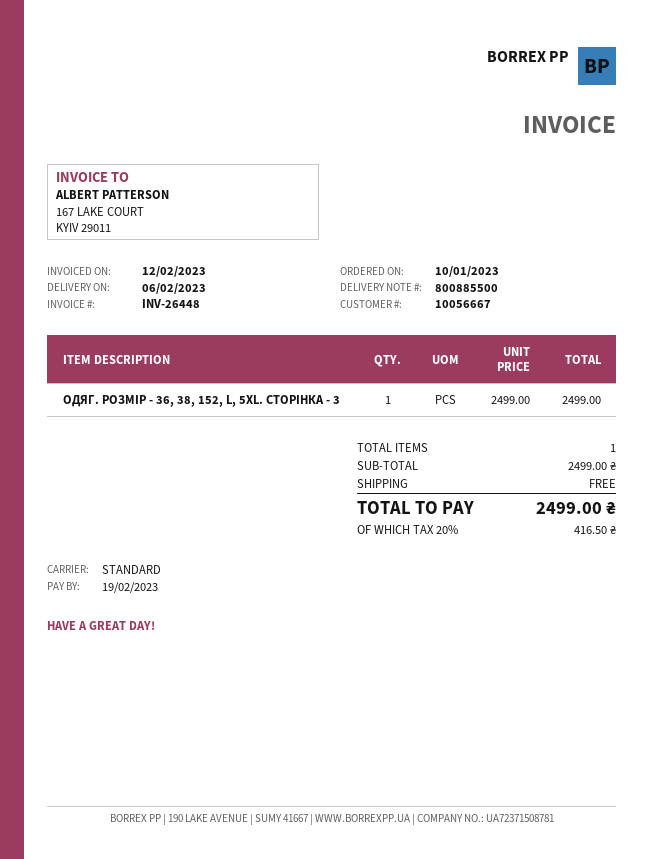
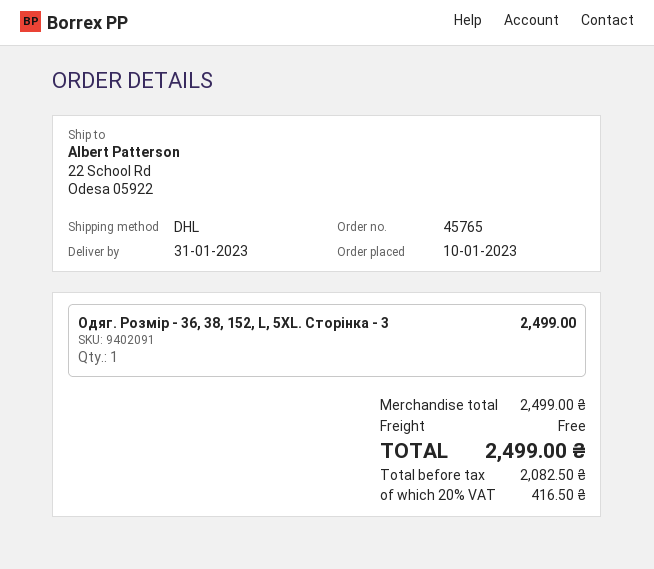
delivery date: 2023-02-06 -> 2023-01-31
shipping method: standard -> DHL

